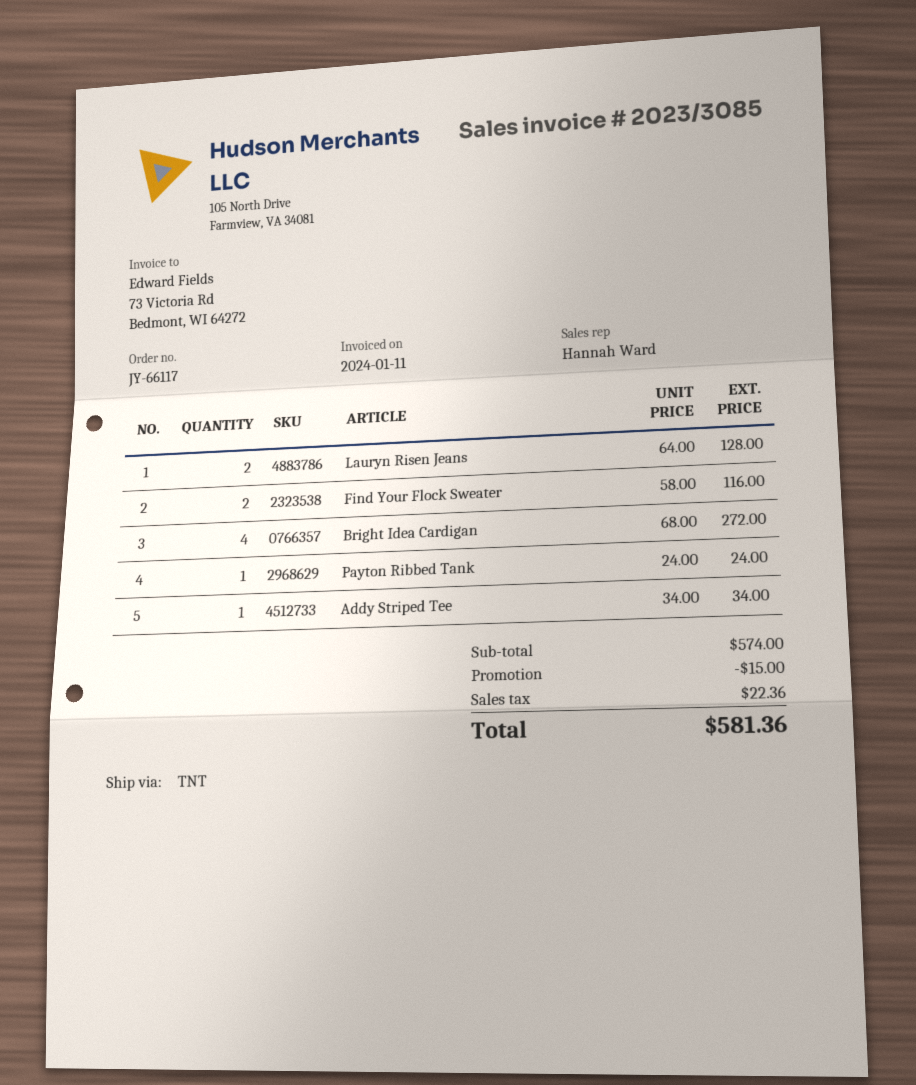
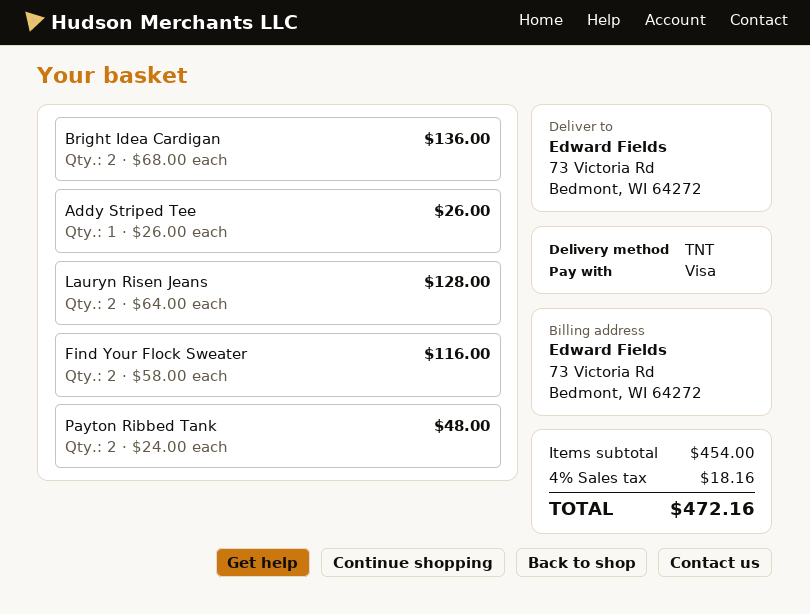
Bright Idea Cardigan: 4 x 68.00 = 272.00 -> 2 x 68.00 = 136.00
Payton Ribbed Tank: 1 x 24.00 = 24.00 -> 2 x 24.00 = 48.00
Addy Striped Tee: 1 x 34.00 = 34.00 -> 1 x 26.00 = 26.00
subtotal: 574.00 -> 454.00
discount: 15.00 -> none
tax: 22.36 -> 18.16
total: 581.36 -> 472.16

